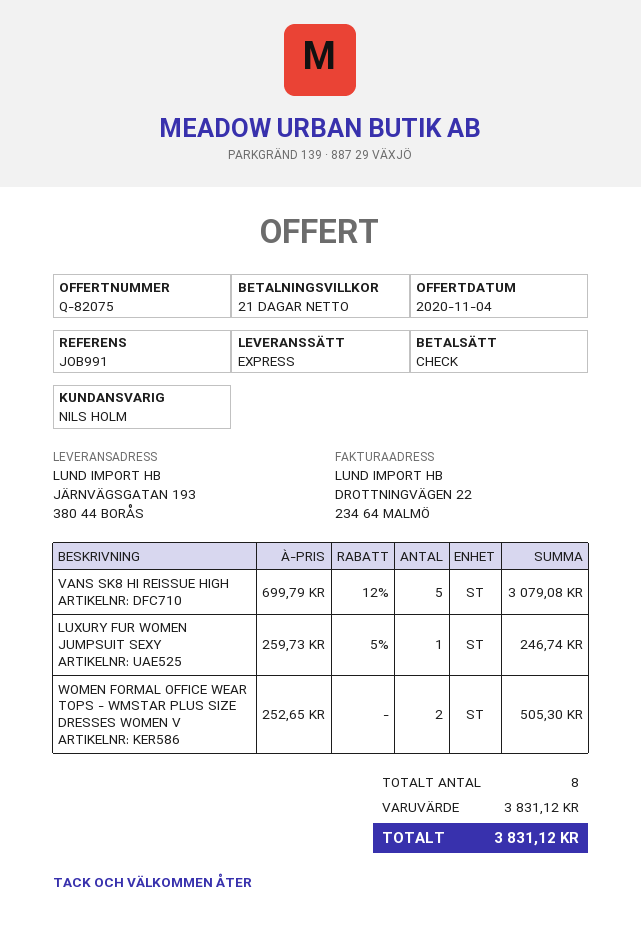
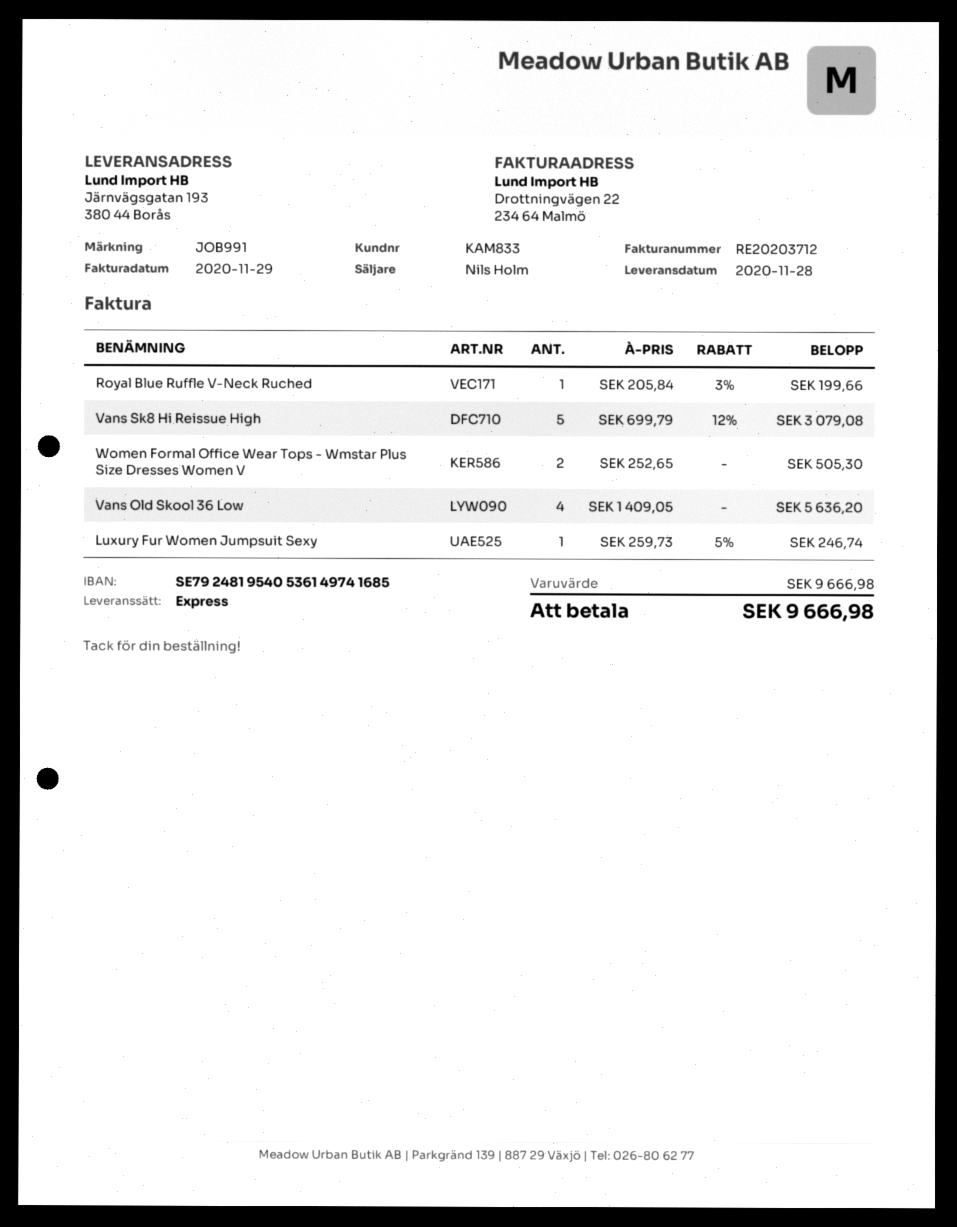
Royal Blue Ruffle V-Neck Ruched: none -> 1 x 205.84 - 3% = 199.66
Vans Old Skool 36 Low: none -> 4 x 1409.05 = 5636.20
subtotal: 3831.12 -> 9666.98
total: 3831.12 -> 9666.98

